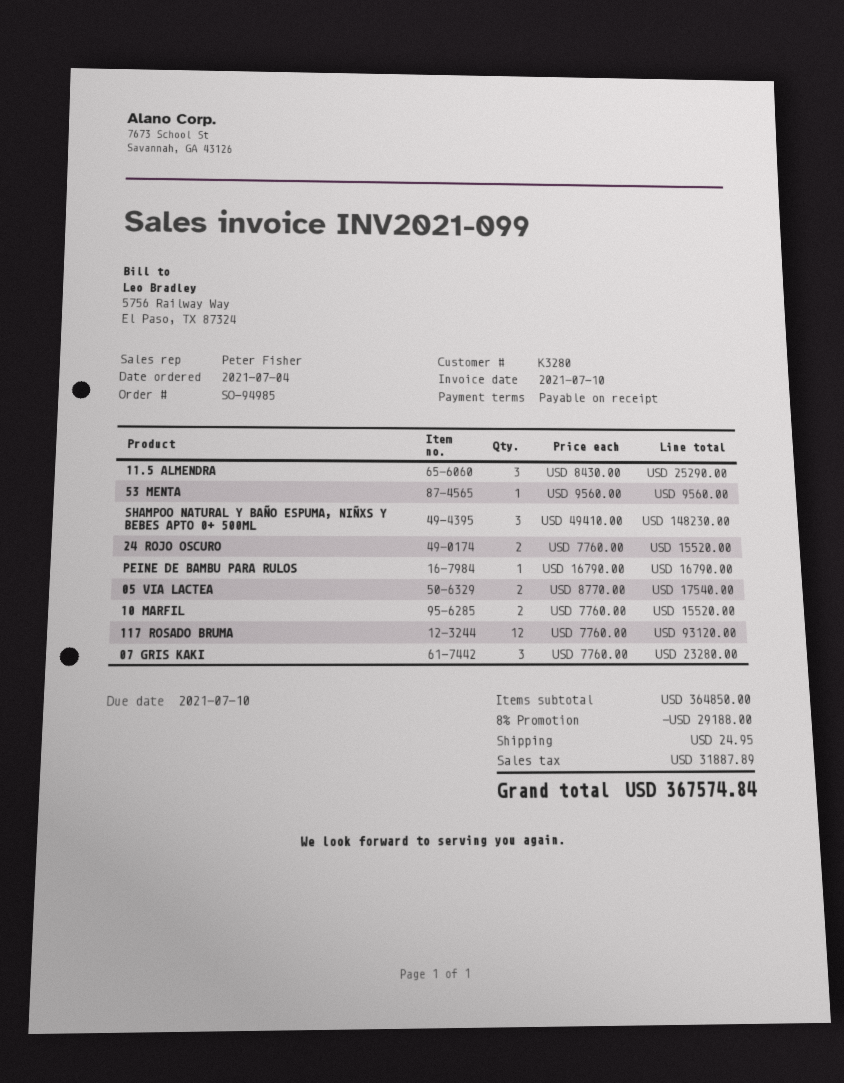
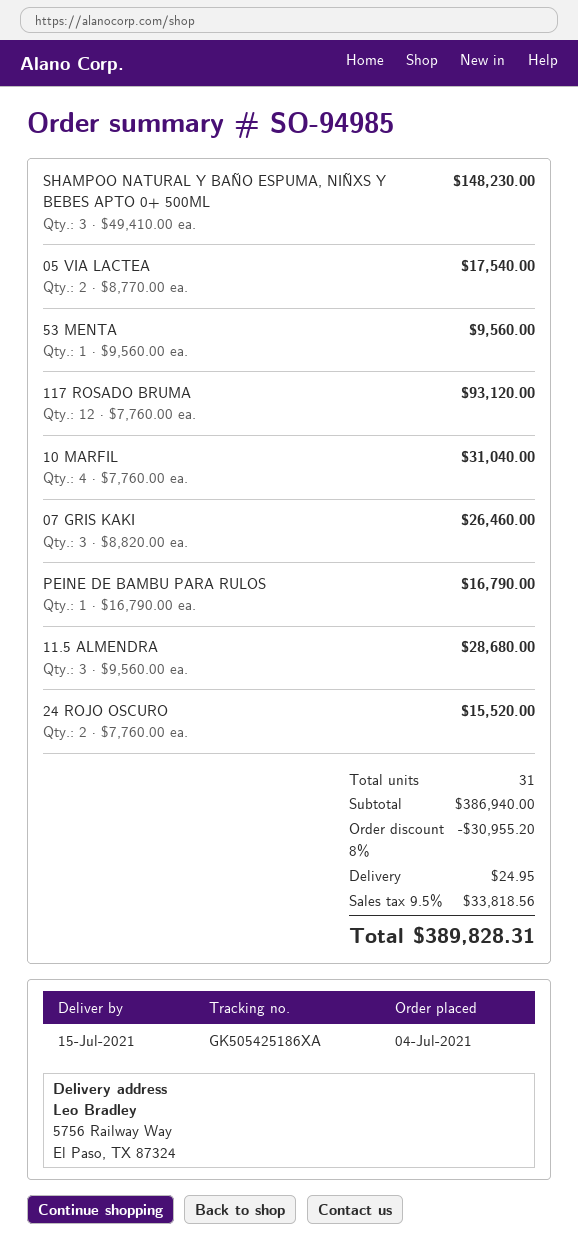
11.5 ALMENDRA: 3 x 8430.00 = 25290.00 -> 3 x 9560.00 = 28680.00
10 MARFIL: 2 x 7760.00 = 15520.00 -> 4 x 7760.00 = 31040.00
07 GRIS KAKI: 3 x 7760.00 = 23280.00 -> 3 x 8820.00 = 26460.00
subtotal: 364850.00 -> 386940.00
discount: 8% = 29188.00 -> 8% = 30955.20
tax: 31887.89 -> 33818.56
total: 367574.84 -> 389828.31

